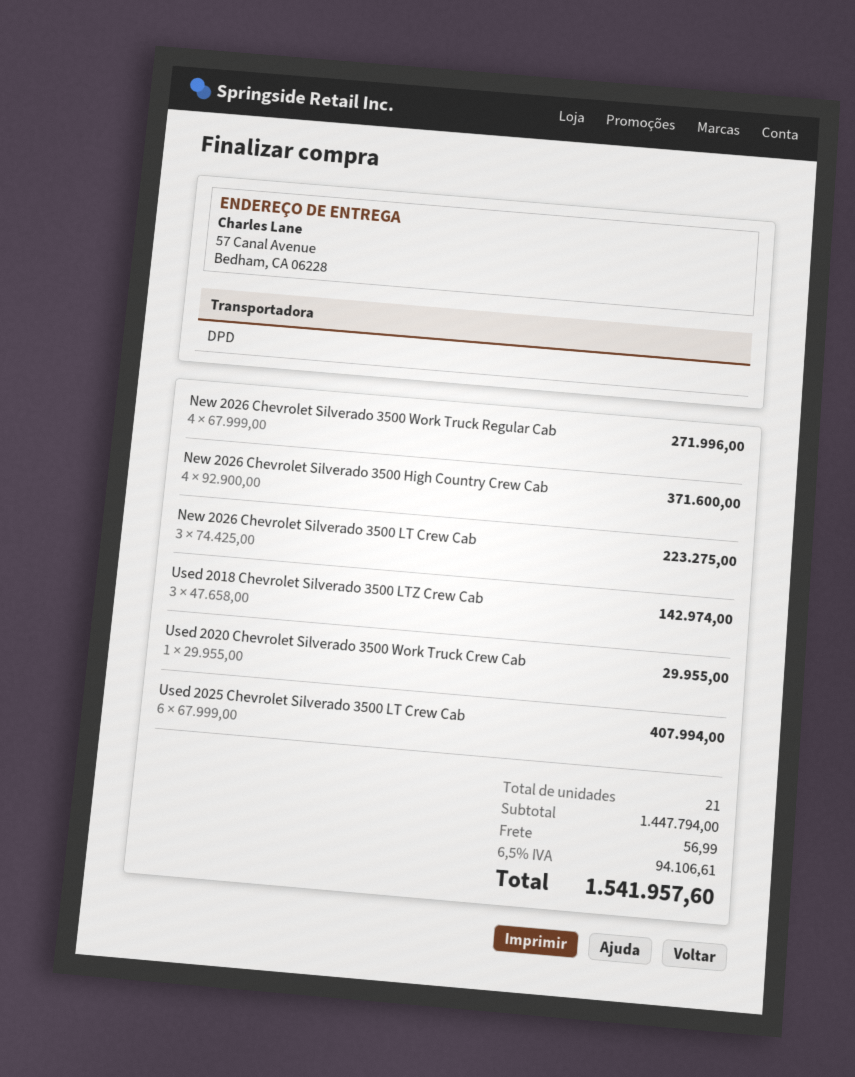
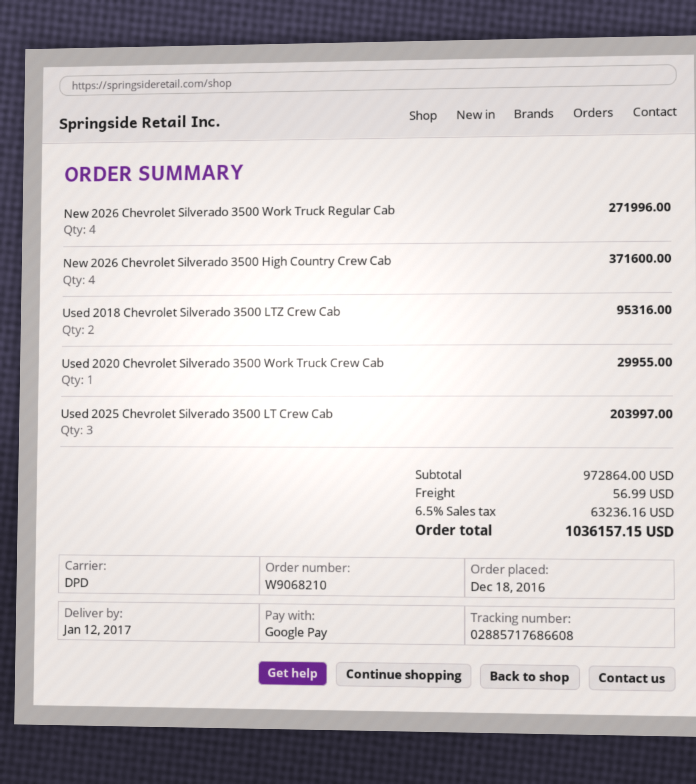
New 2026 Chevrolet Silverado 3500 LT Crew Cab: 3 for 223275.00 -> none
Used 2018 Chevrolet Silverado 3500 LTZ Crew Cab: 3 for 142974.00 -> 2 for 95316.00
Used 2025 Chevrolet Silverado 3500 LT Crew Cab: 6 for 407994.00 -> 3 for 203997.00
subtotal: 1447794.00 -> 972864.00
tax: 6.5% = 94106.61 -> 6.5% = 63236.16
total: 1541957.60 -> 1036157.15

